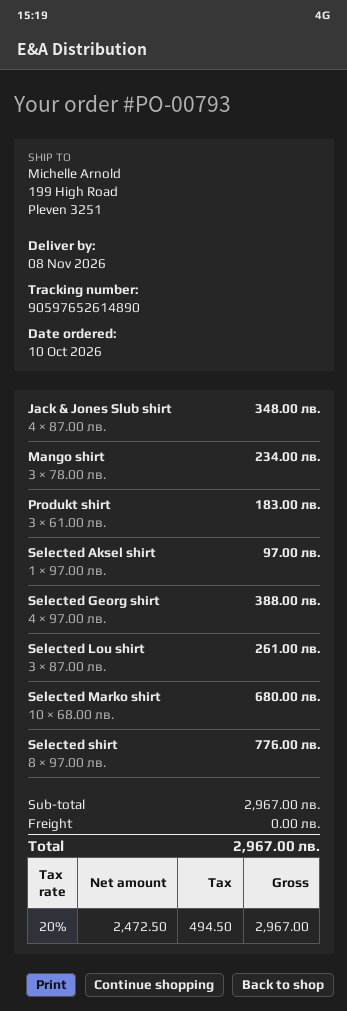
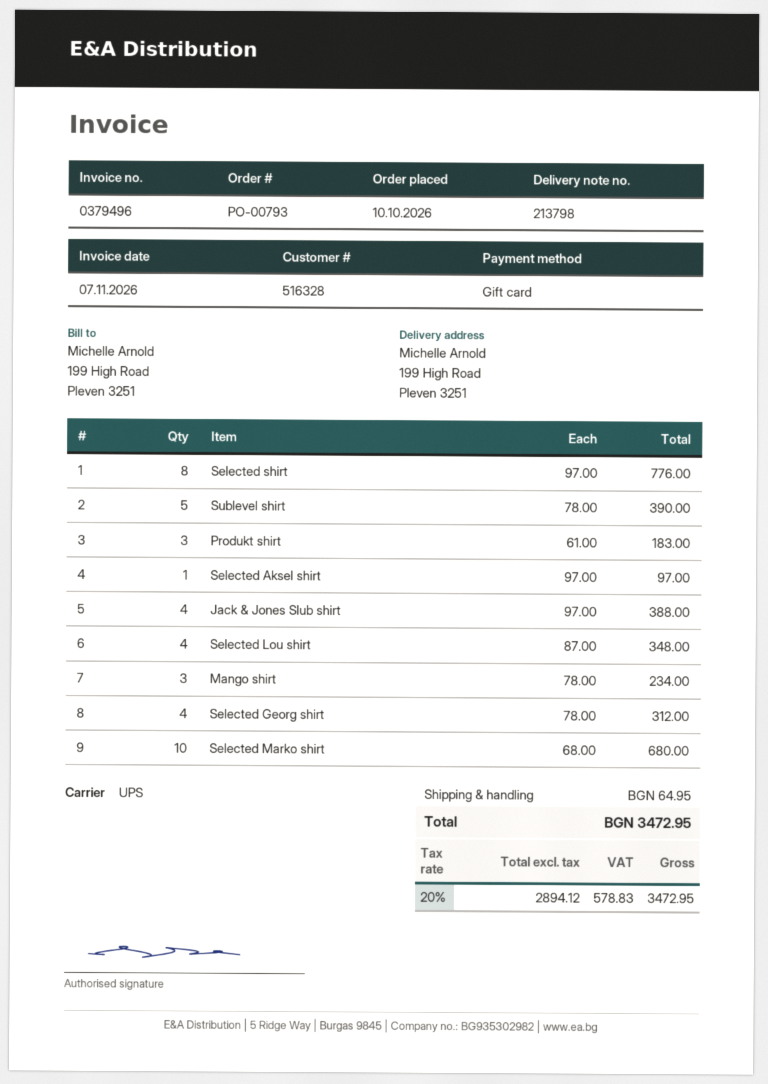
Jack & Jones Slub shirt: 4 x 87.00 = 348.00 -> 4 x 97.00 = 388.00
Selected Georg shirt: 4 x 97.00 = 388.00 -> 4 x 78.00 = 312.00
Selected Lou shirt: 3 x 87.00 = 261.00 -> 4 x 87.00 = 348.00
Sublevel shirt: none -> 5 x 78.00 = 390.00
shipping: 0.00 -> 64.95
net: 2472.50 -> 2894.12
tax: 20% = 494.50 -> 20% = 578.83
total: 2967.00 -> 3472.95

